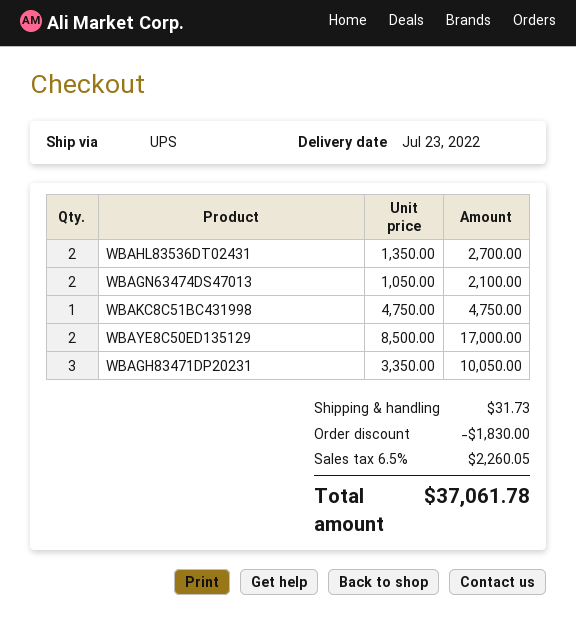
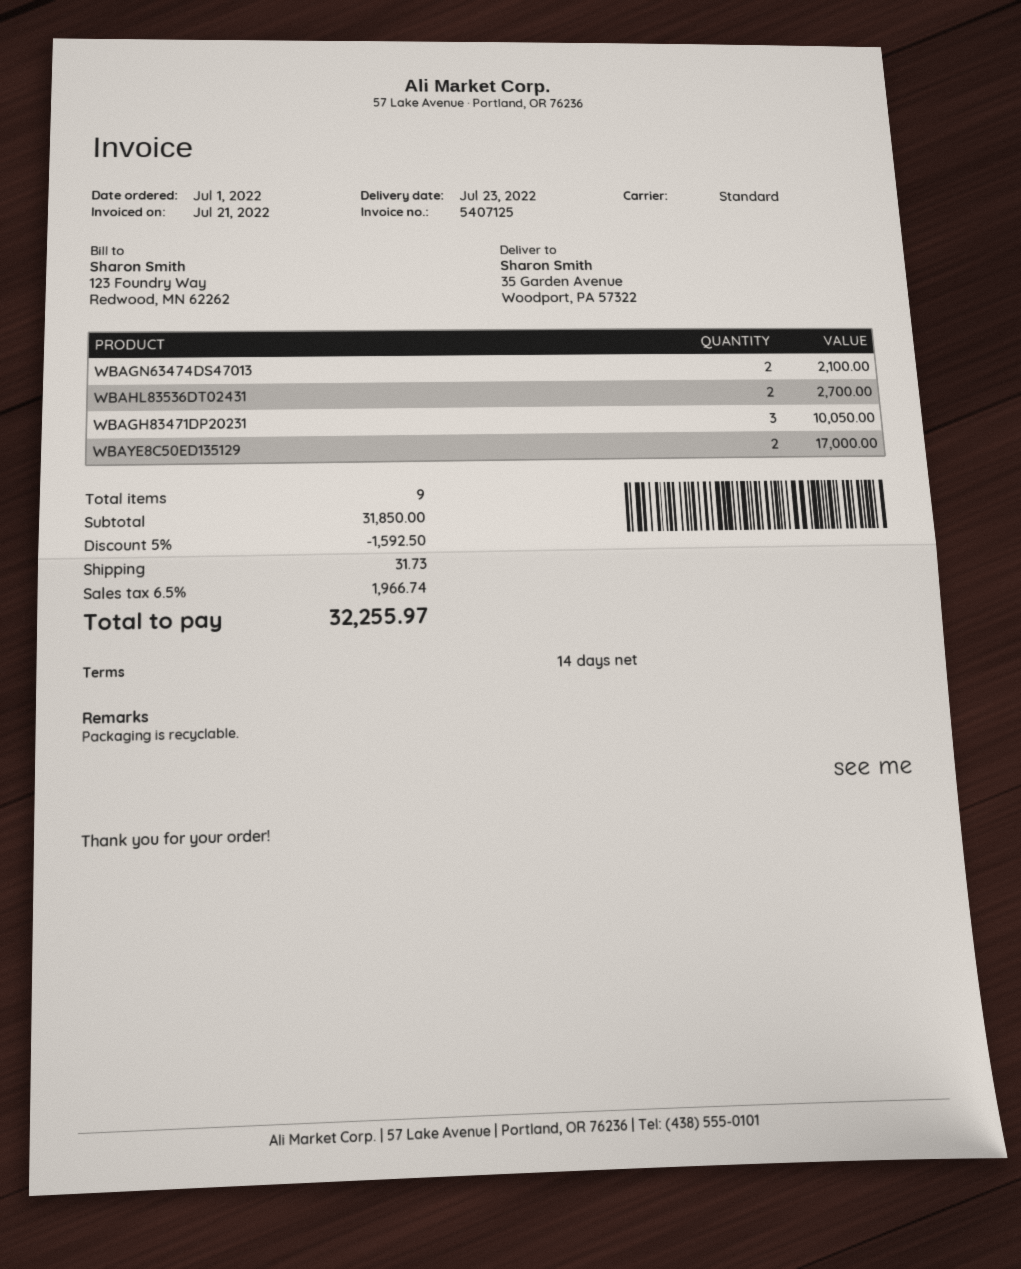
shipping method: UPS -> standard
WBAKC8C51BC431998: 1 for 4750.00 -> none
discount: 1830.00 -> 1592.50
tax: 6.5% = 2260.05 -> 6.5% = 1966.74
total: 37061.78 -> 32255.97

